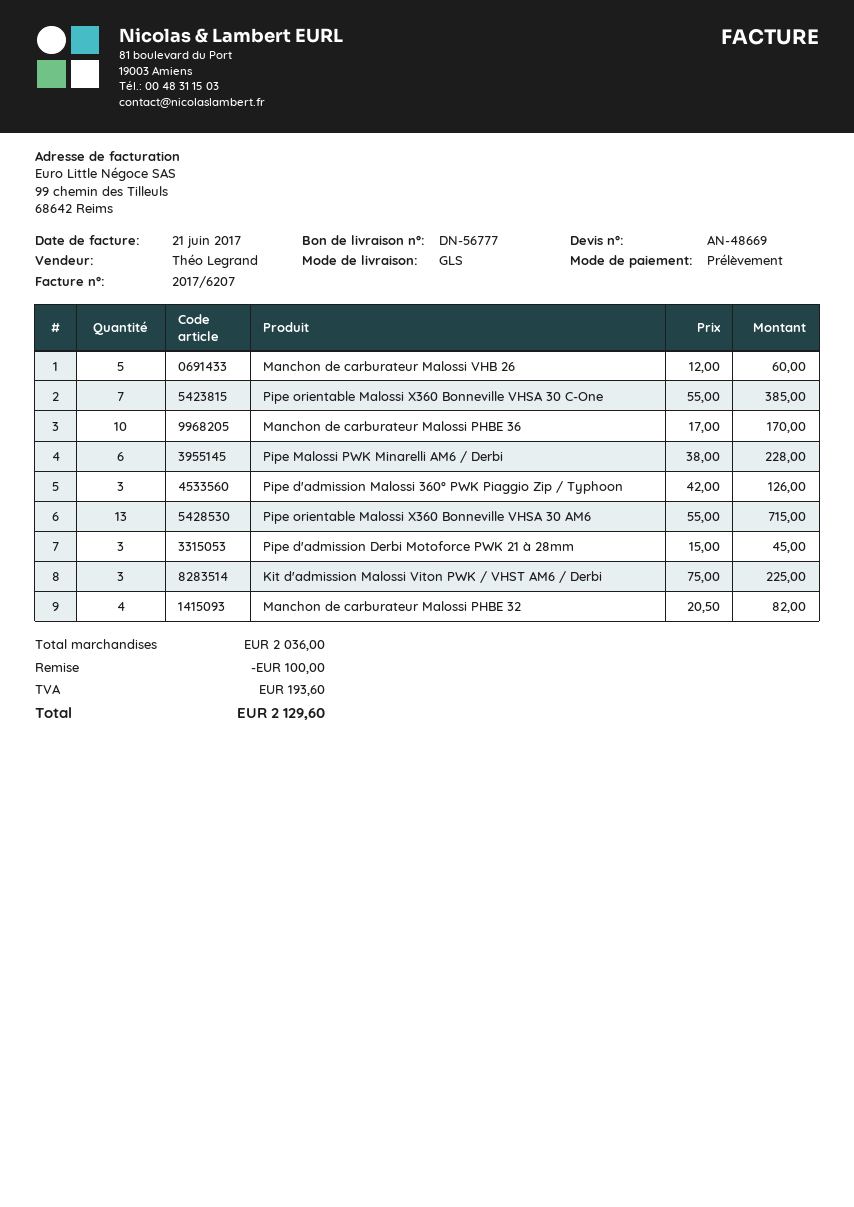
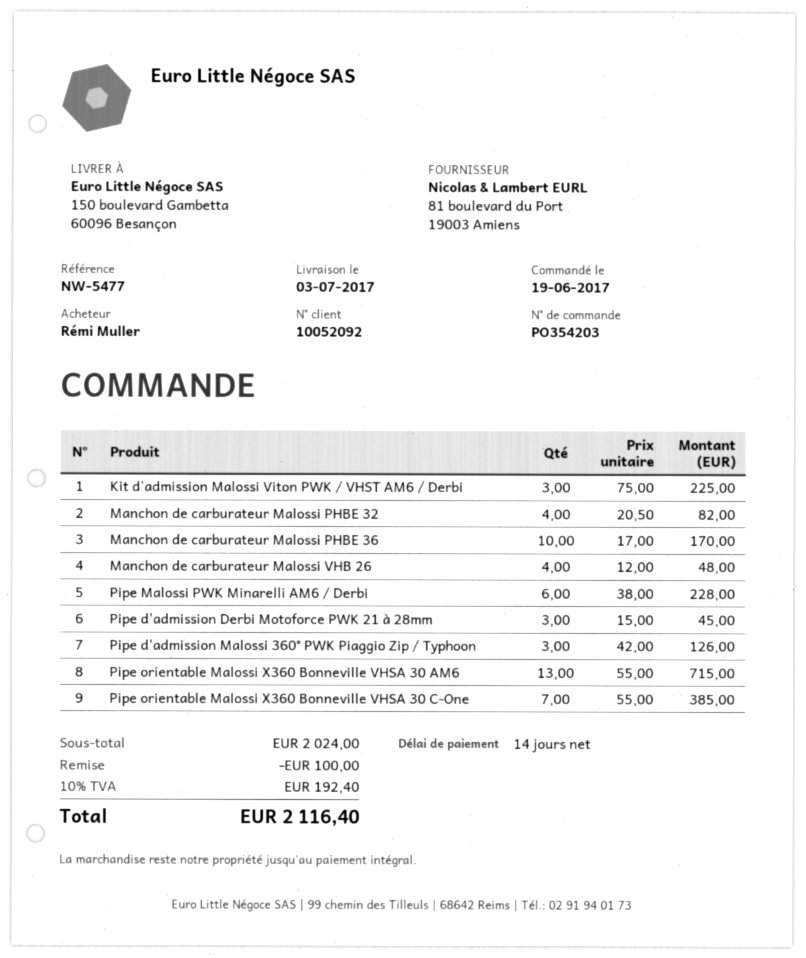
Manchon de carburateur Malossi VHB 26: 5 x 12.00 = 60.00 -> 4 x 12.00 = 48.00
subtotal: 2036.00 -> 2024.00
tax: 193.60 -> 192.40
total: 2129.60 -> 2116.40

